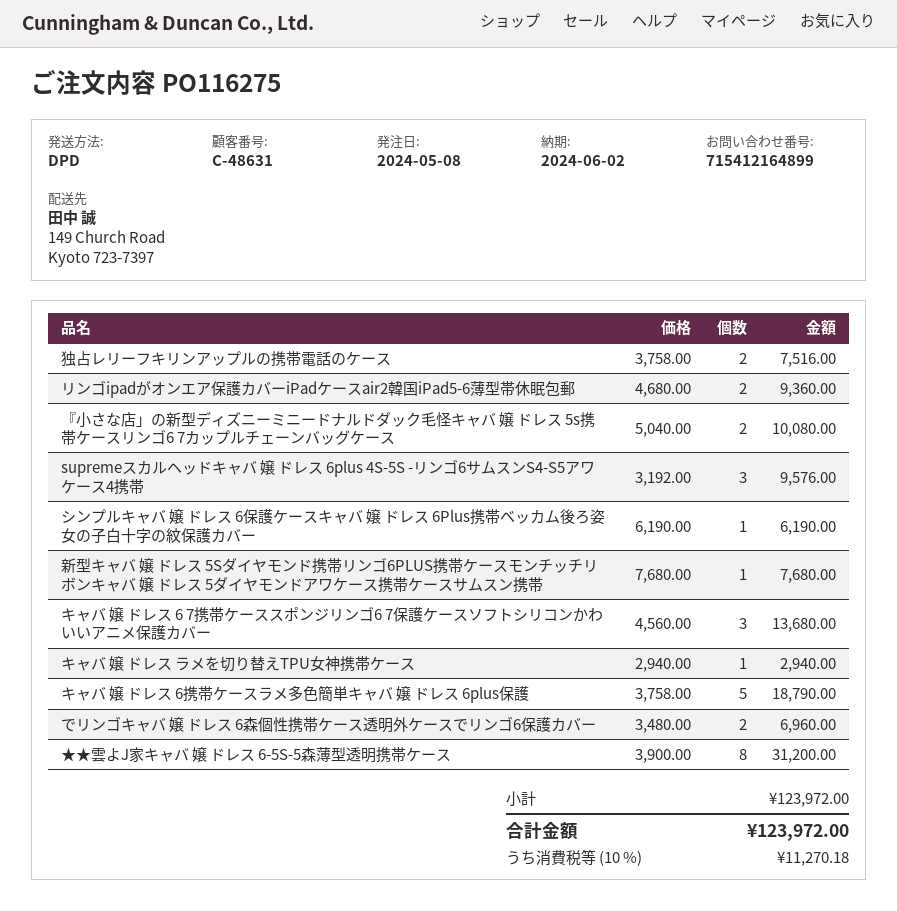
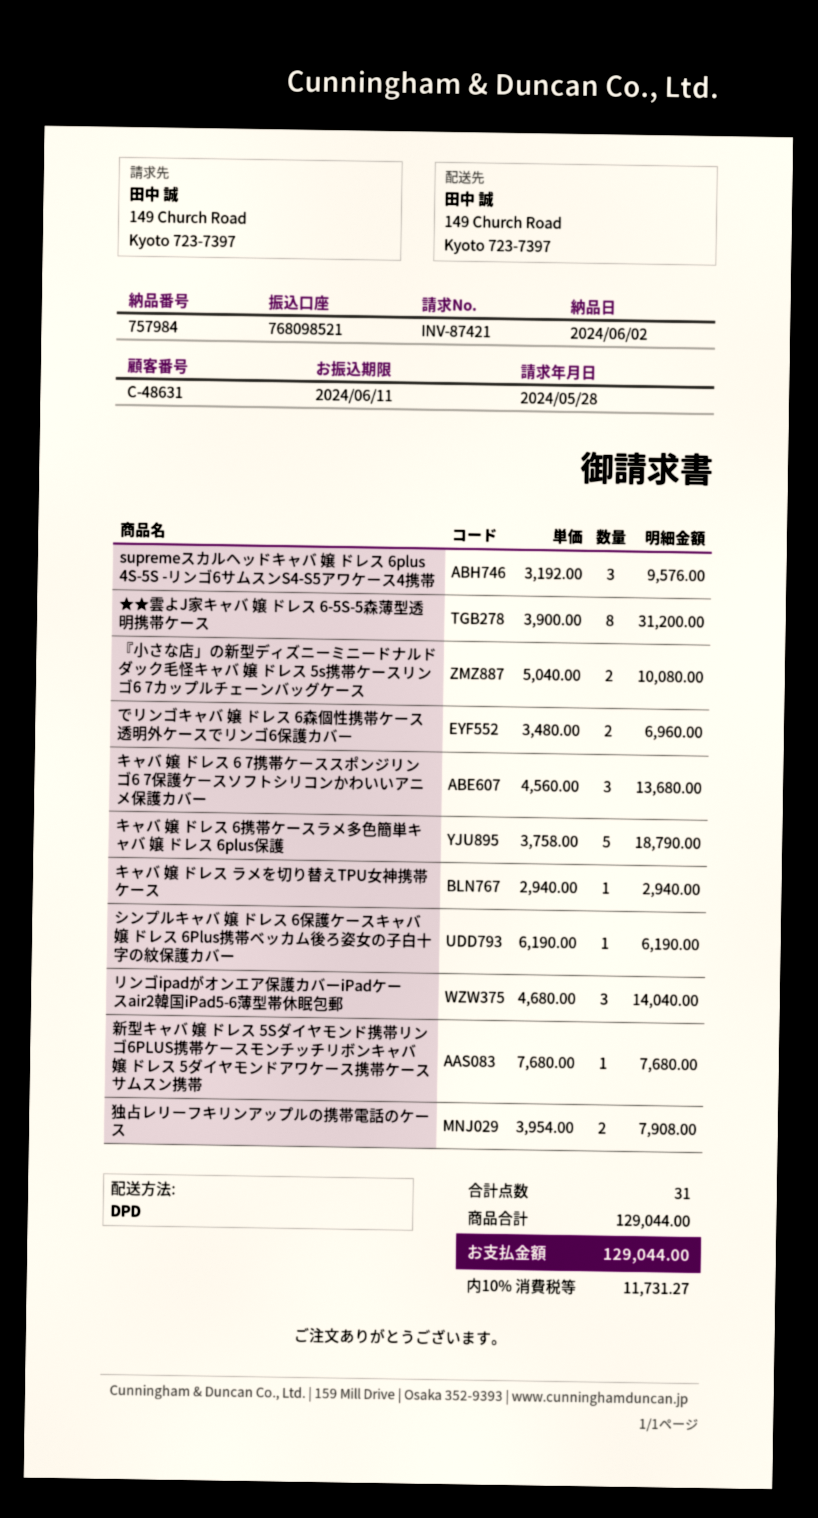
独占レリーフキリンアップルの携帯電話のケース: 2 x 3758.00 = 7516.00 -> 2 x 3954.00 = 7908.00
リンゴipadがオンエア保護カバーiPadケースair2韓国iPad5-6薄型帯休眠包郵: 2 x 4680.00 = 9360.00 -> 3 x 4680.00 = 14040.00
subtotal: 123972.00 -> 129044.00
tax: 10% = 11270.18 -> 10% = 11731.27
total: 123972.00 -> 129044.00

